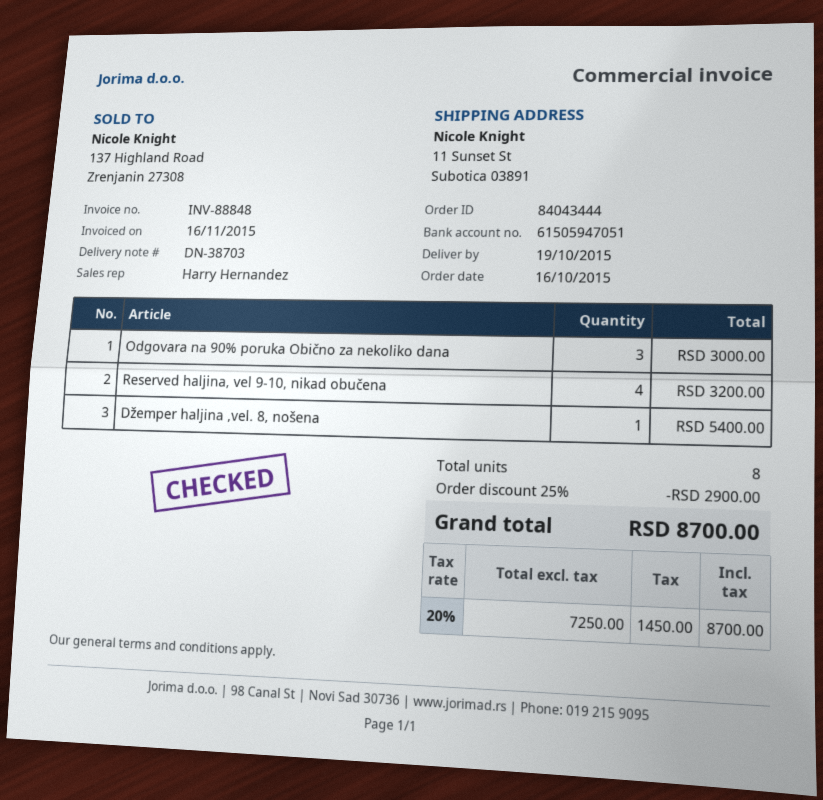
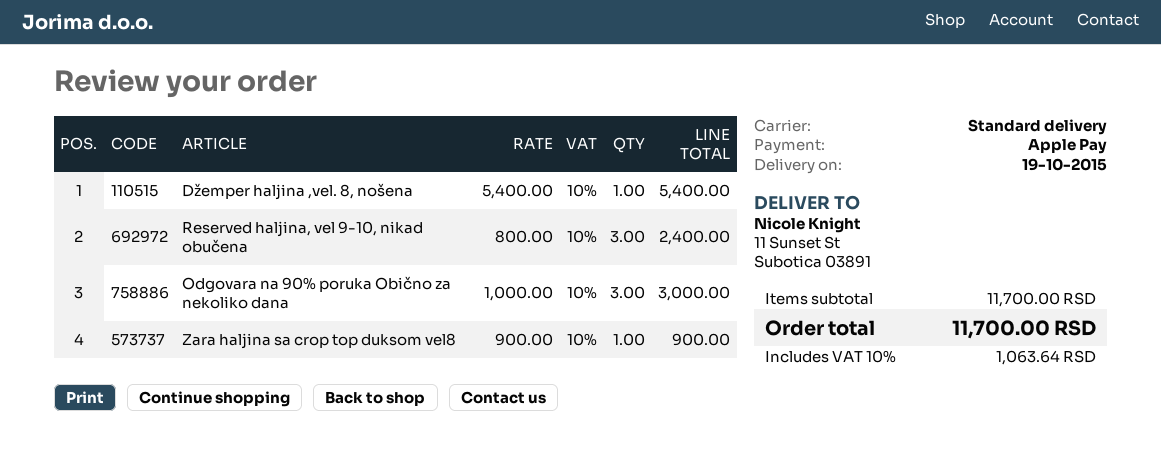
Reserved haljina, vel 9-10, nikad obučena: 4 for 3200.00 -> 3 for 2400.00
Zara haljina sa crop top duksom vel8: none -> 1 for 900.00
discount: 25% = 2900.00 -> none
tax: 20% = 1450.00 -> 10% = 1063.64
total: 8700.00 -> 11700.00

